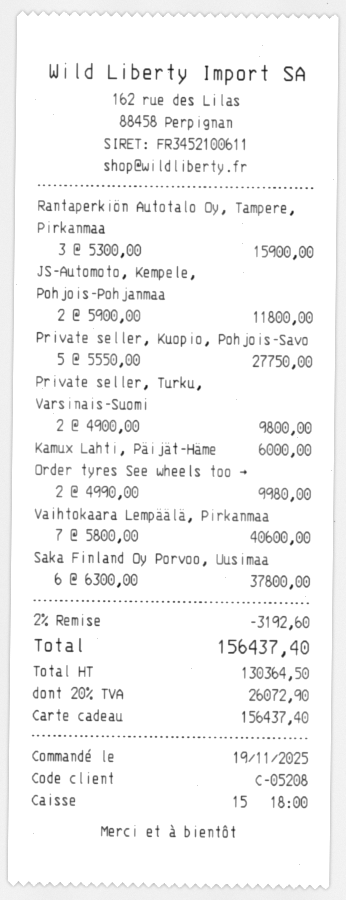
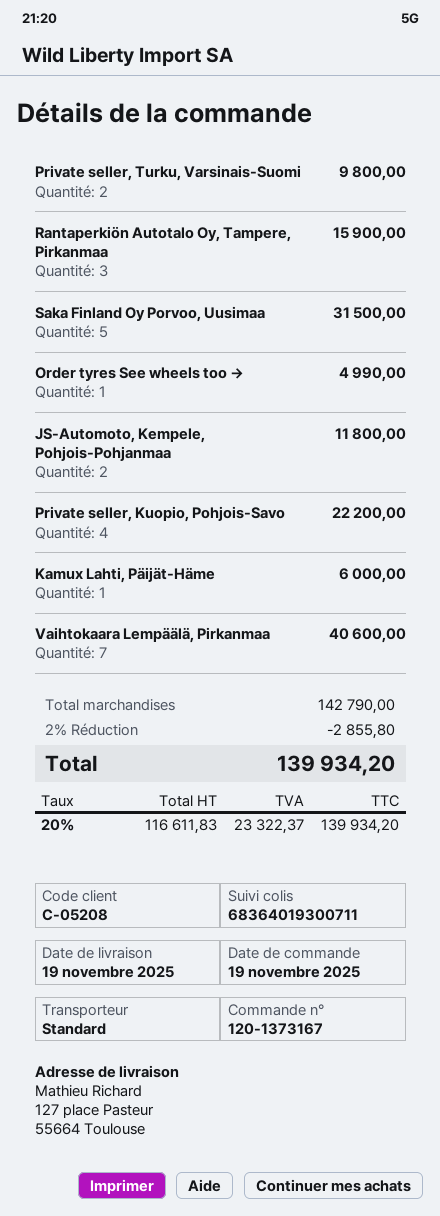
Private seller, Kuopio, Pohjois-Savo: 5 for 27750.00 -> 4 for 22200.00
Order tyres See wheels too →: 2 for 9980.00 -> 1 for 4990.00
Saka Finland Oy Porvoo, Uusimaa: 6 for 37800.00 -> 5 for 31500.00
discount: 2% = 3192.60 -> 2% = 2855.80
net: 130364.50 -> 116611.83
tax: 20% = 26072.90 -> 20% = 23322.37
total: 156437.40 -> 139934.20

